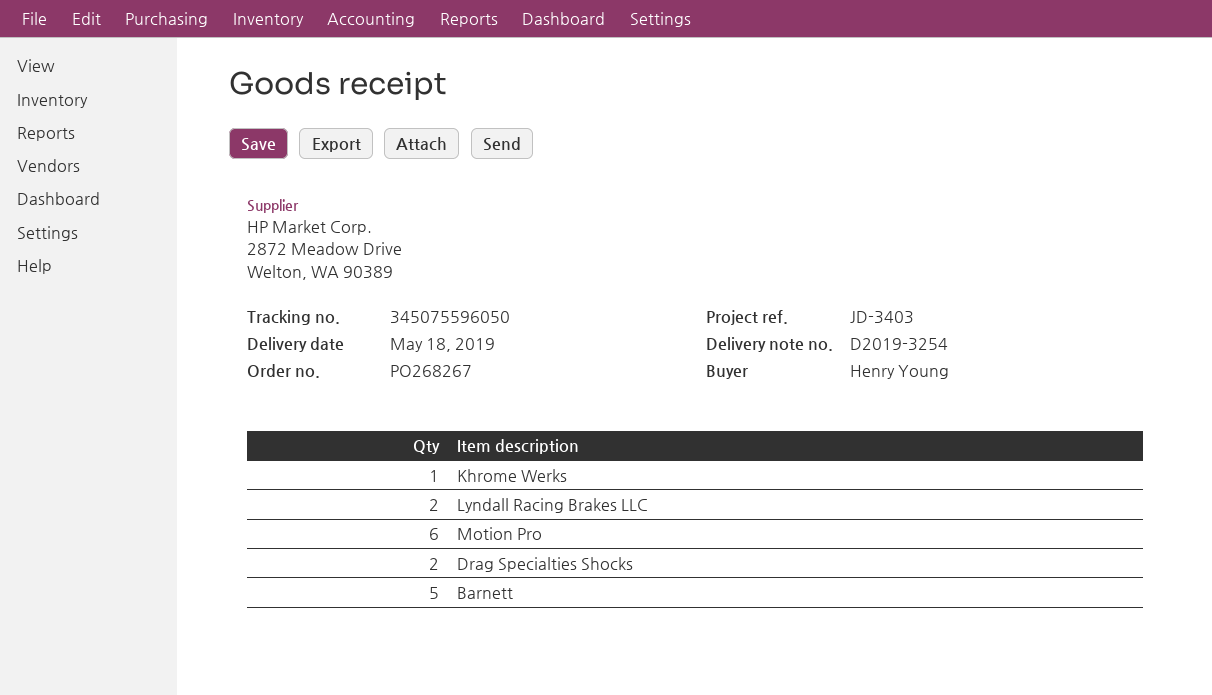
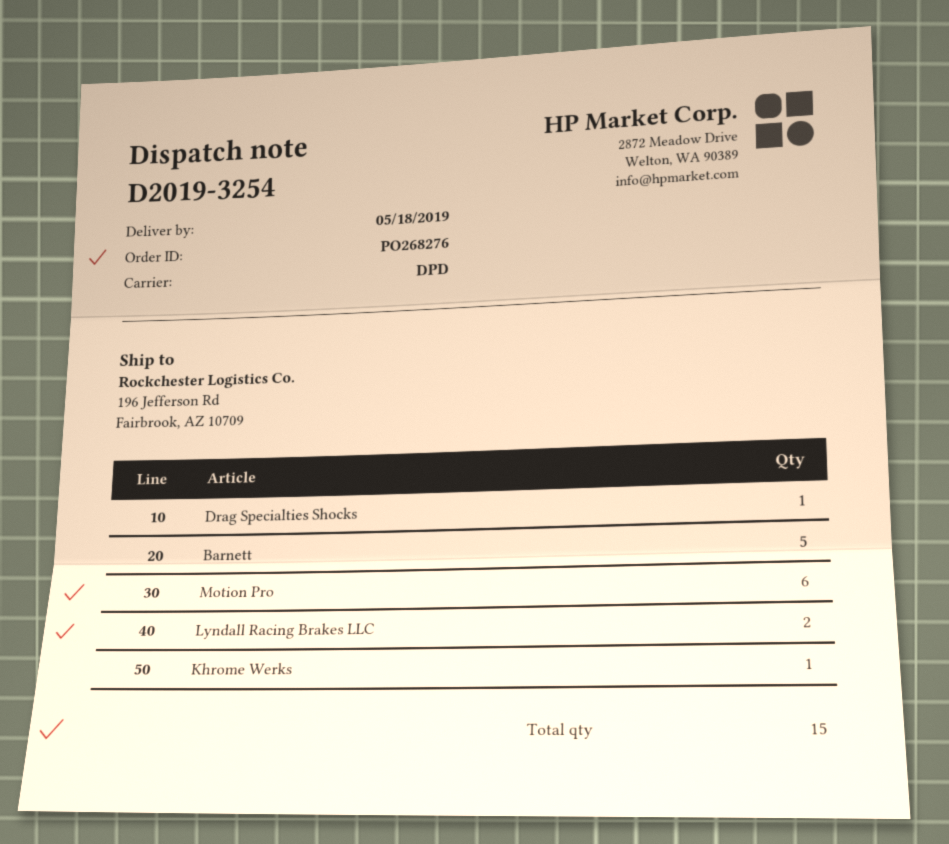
order number: PO268267 -> PO268276
Drag Specialties Shocks: 2 -> 1

